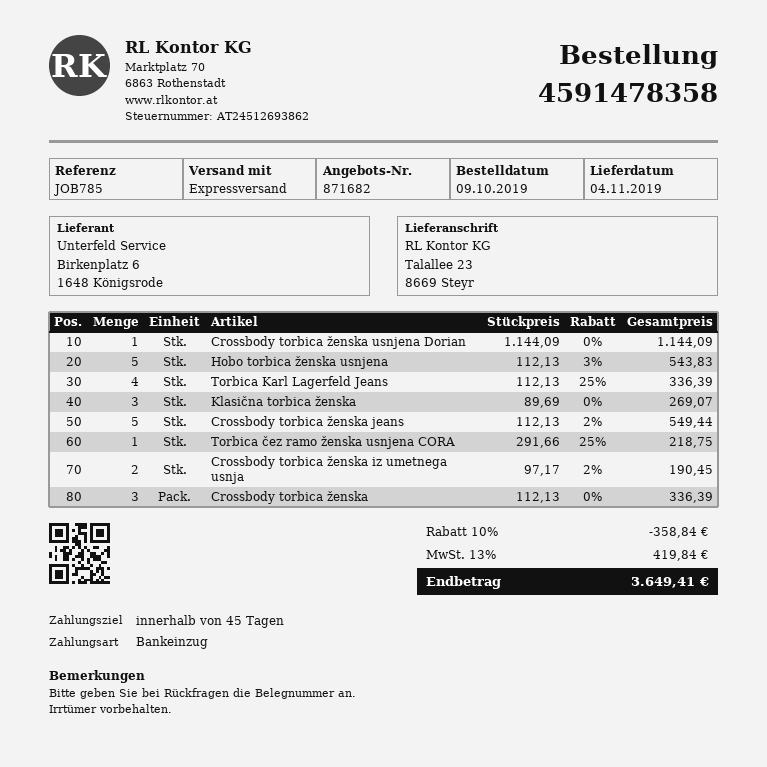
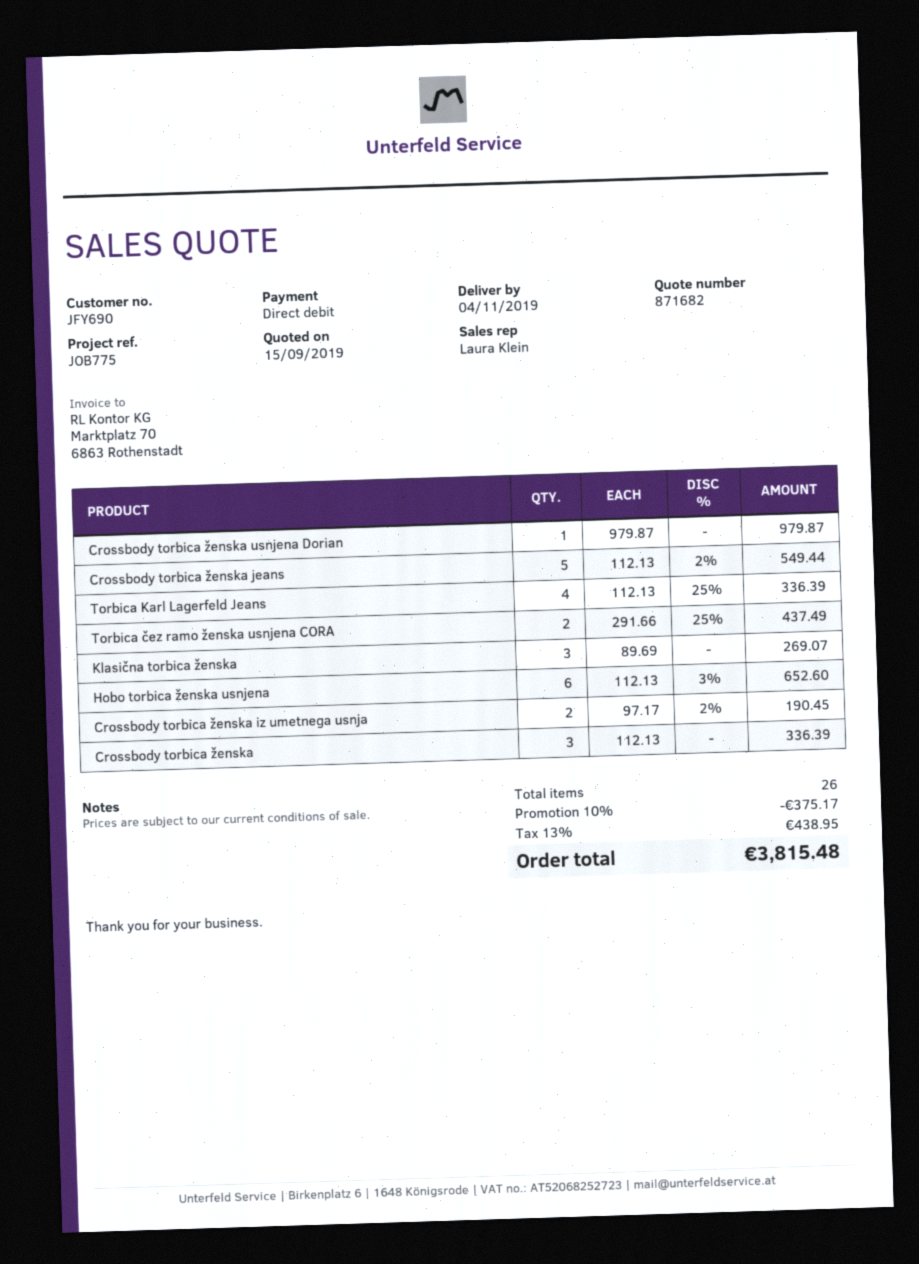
reference: JOB785 -> JOB775
Crossbody torbica ženska usnjena Dorian: 1 x 1144.09 = 1144.09 -> 1 x 979.87 = 979.87
Hobo torbica ženska usnjena: 5 x 112.13 - 3% = 543.83 -> 6 x 112.13 - 3% = 652.60
Torbica čez ramo ženska usnjena CORA: 1 x 291.66 - 25% = 218.75 -> 2 x 291.66 - 25% = 437.49
discount: 10% = 358.84 -> 10% = 375.17
tax: 13% = 419.84 -> 13% = 438.95
total: 3649.41 -> 3815.48

